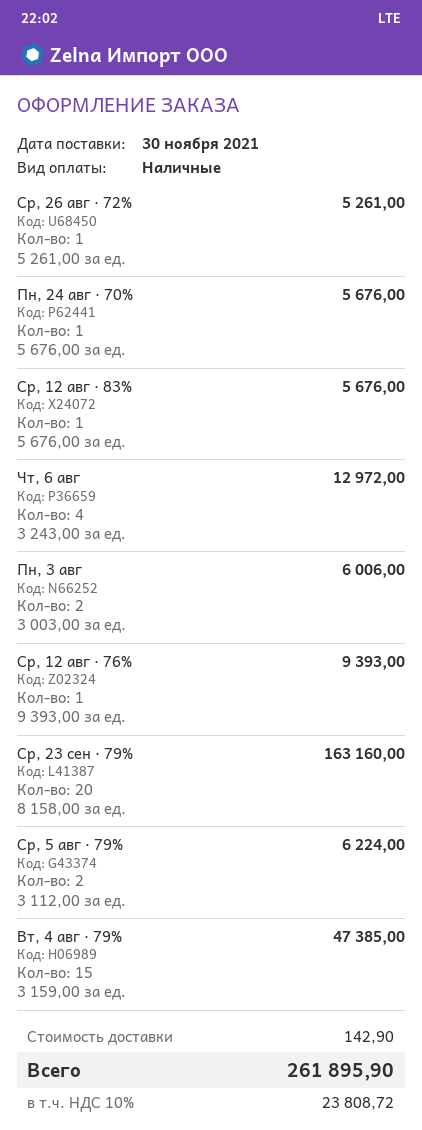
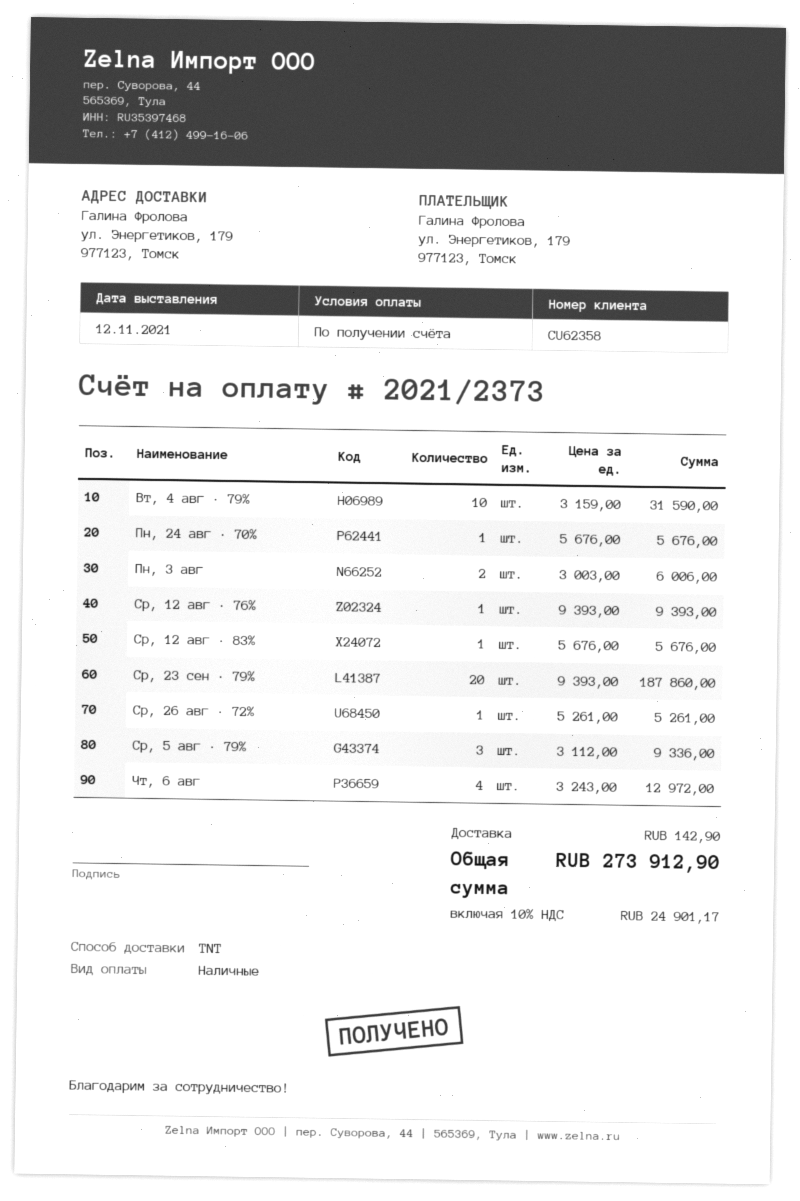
Ср, 23 сен · 79%: 20 x 8158.00 = 163160.00 -> 20 x 9393.00 = 187860.00
Ср, 5 авг · 79%: 2 x 3112.00 = 6224.00 -> 3 x 3112.00 = 9336.00
Вт, 4 авг · 79%: 15 x 3159.00 = 47385.00 -> 10 x 3159.00 = 31590.00
tax: 10% = 23808.72 -> 10% = 24901.17
total: 261895.90 -> 273912.90

